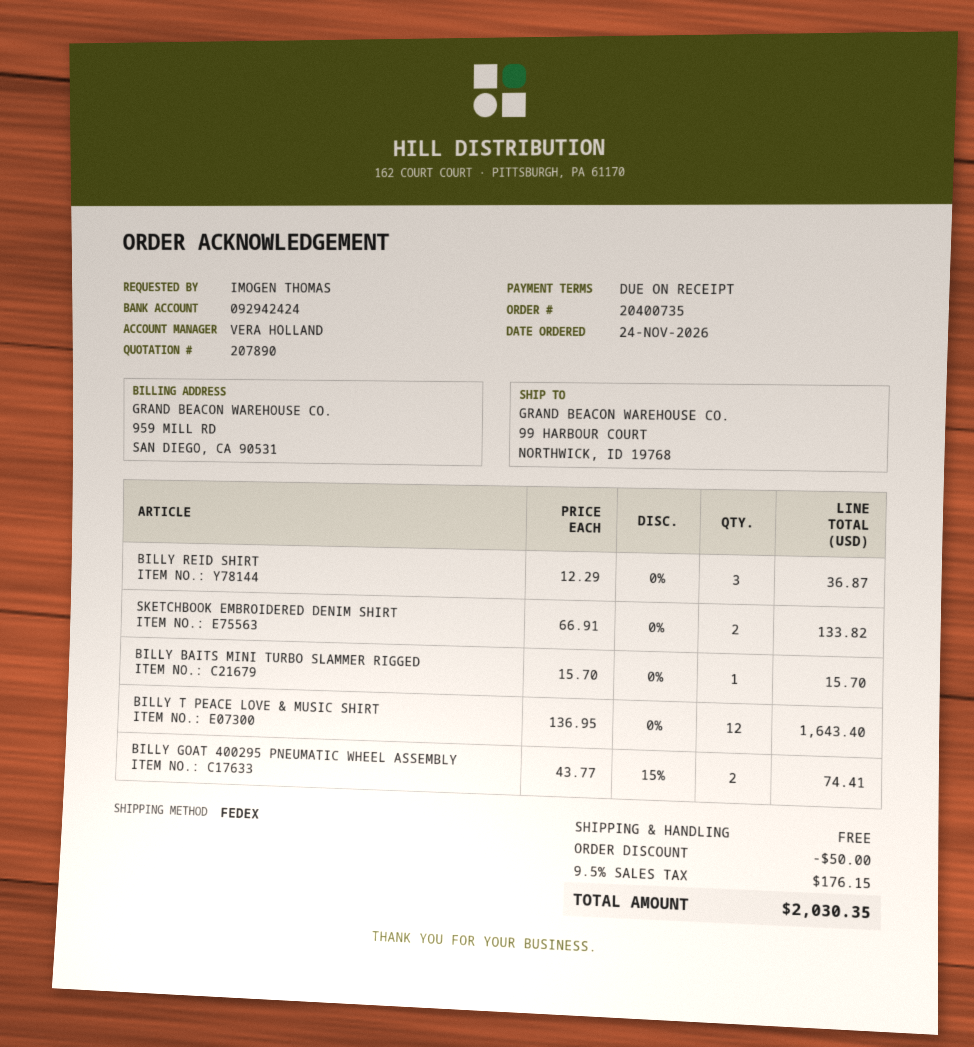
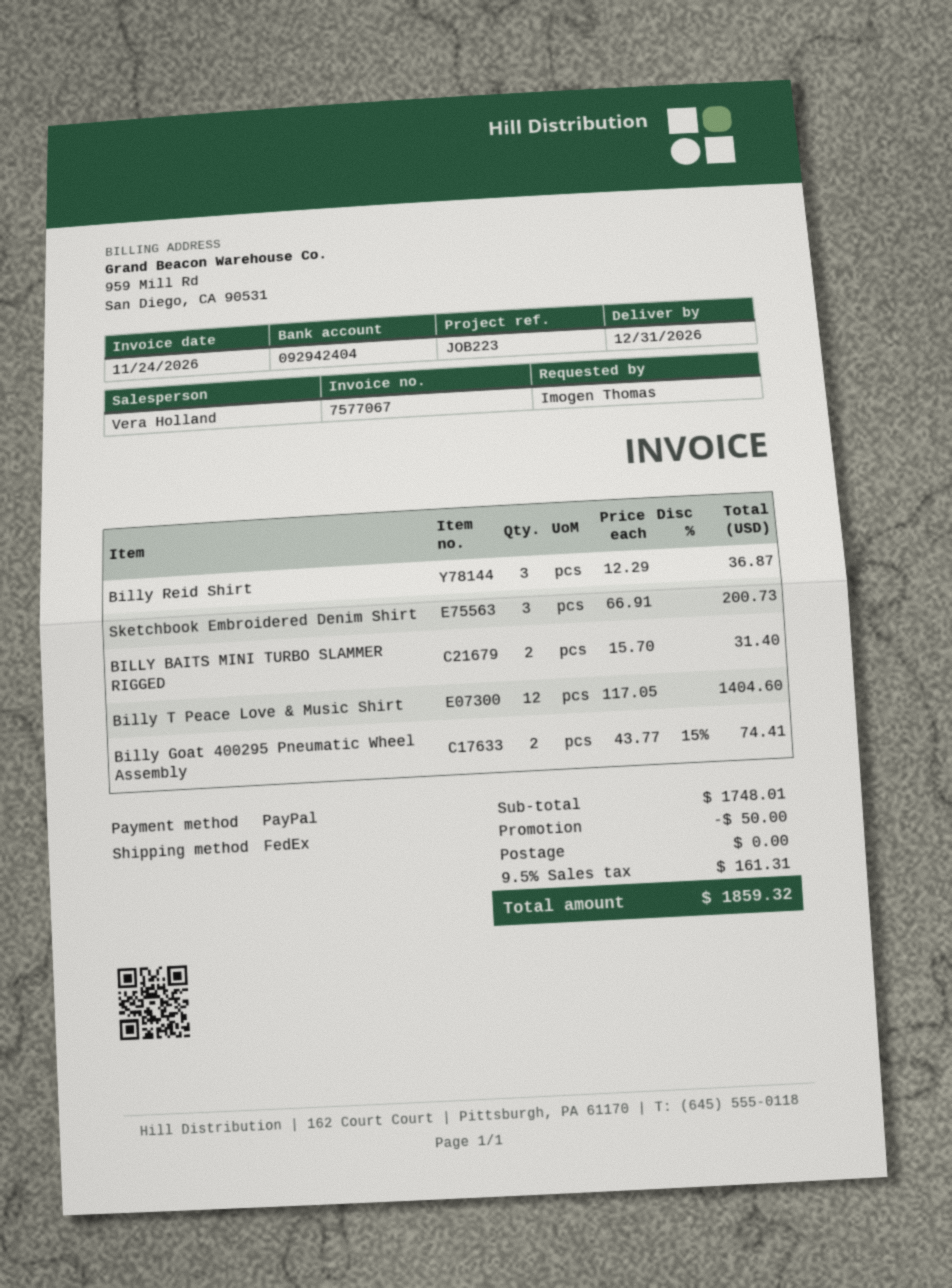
bank account: 092942424 -> 092942404
SKETCHBOOK EMBROIDERED DENIM SHIRT: 2 x 66.91 = 133.82 -> 3 x 66.91 = 200.73
BILLY BAITS MINI TURBO SLAMMER RIGGED: 1 x 15.70 = 15.70 -> 2 x 15.70 = 31.40
BILLY T PEACE LOVE & MUSIC SHIRT: 12 x 136.95 = 1643.40 -> 12 x 117.05 = 1404.60
tax: 9.5% = 176.15 -> 9.5% = 161.31
total: 2030.35 -> 1859.32

